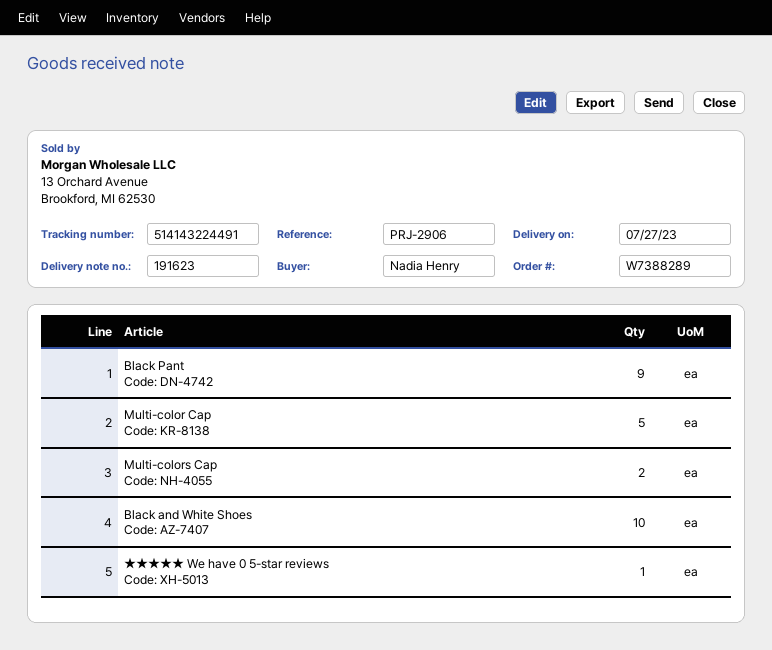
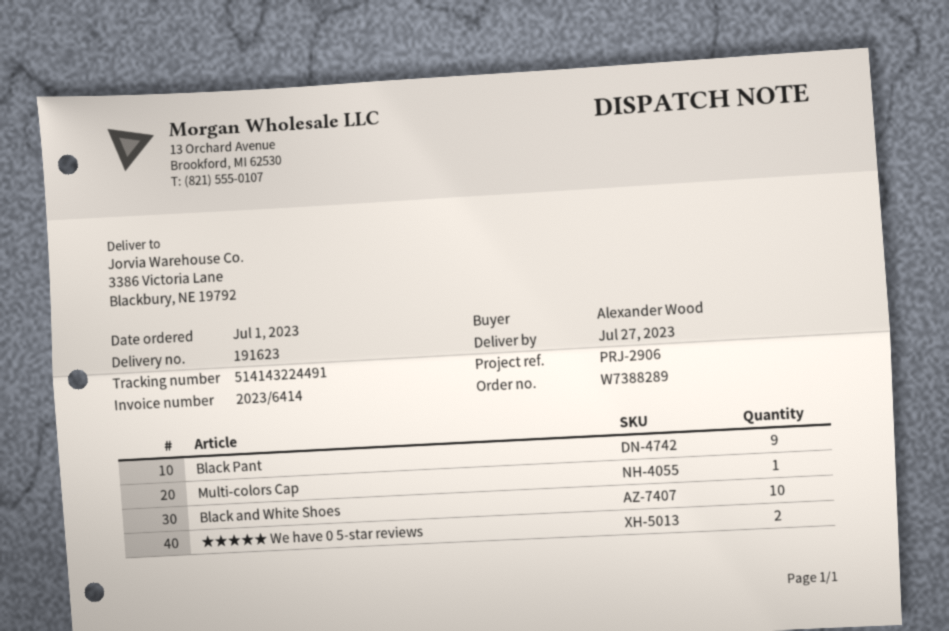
ordered by: Nadia Henry -> Alexander Wood
Multi-color Cap: 5 -> none
Multi-colors Cap: 2 -> 1
★★★★★ We have 0 5-star reviews: 1 -> 2

